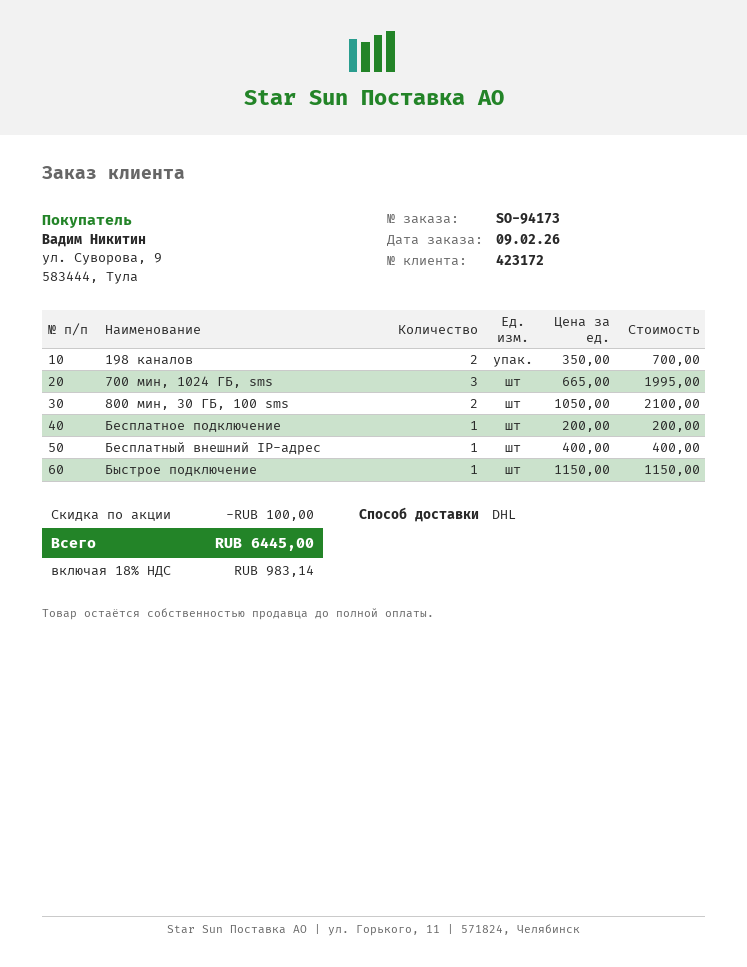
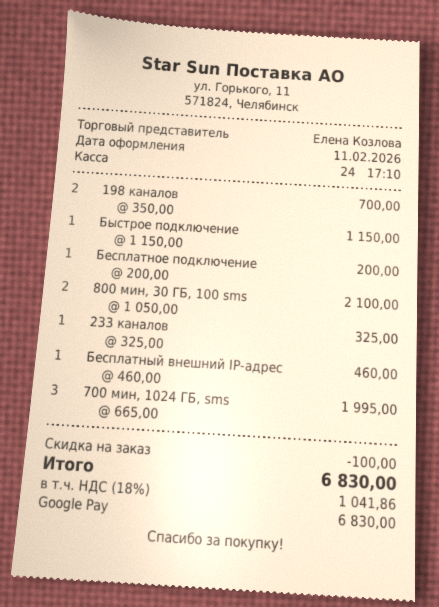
order date: 2026-02-09 -> 2026-02-11
Бесплатный внешний IP-адрес: 1 x 400.00 = 400.00 -> 1 x 460.00 = 460.00
233 каналов: none -> 1 x 325.00 = 325.00
tax: 18% = 983.14 -> 18% = 1041.86
total: 6445.00 -> 6830.00

